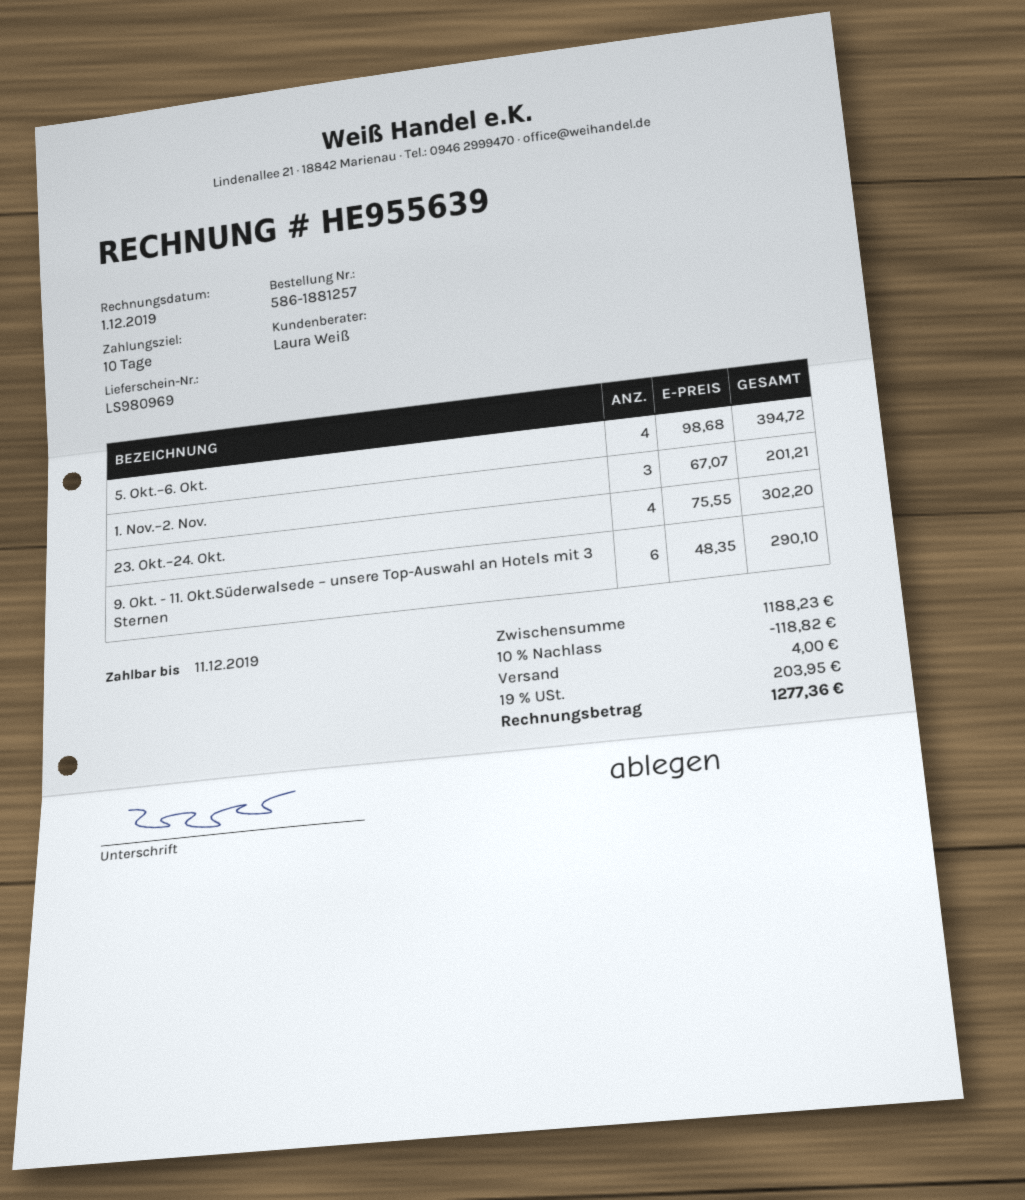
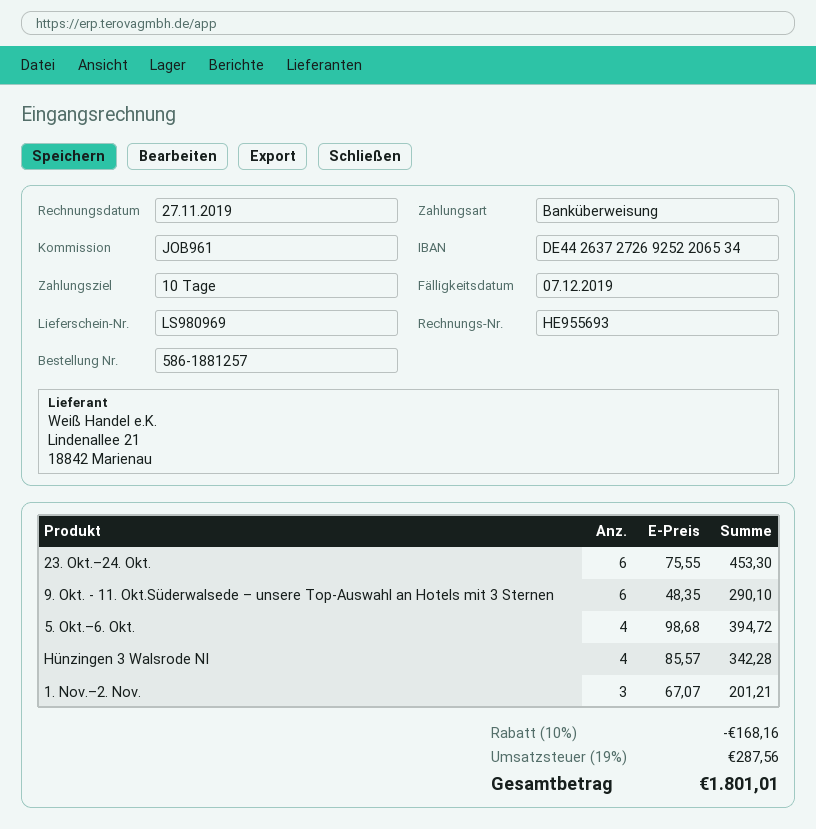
invoice number: HE955639 -> HE955693
invoice date: 2019-12-01 -> 2019-11-27
due date: 2019-12-11 -> 2019-12-07
23. Okt.–24. Okt.: 4 x 75.55 = 302.20 -> 6 x 75.55 = 453.30
Hünzingen 3 Walsrode NI: none -> 4 x 85.57 = 342.28
discount: 10% = 118.82 -> 10% = 168.16
shipping: 4.00 -> none
tax: 19% = 203.95 -> 19% = 287.56
total: 1277.36 -> 1801.01

